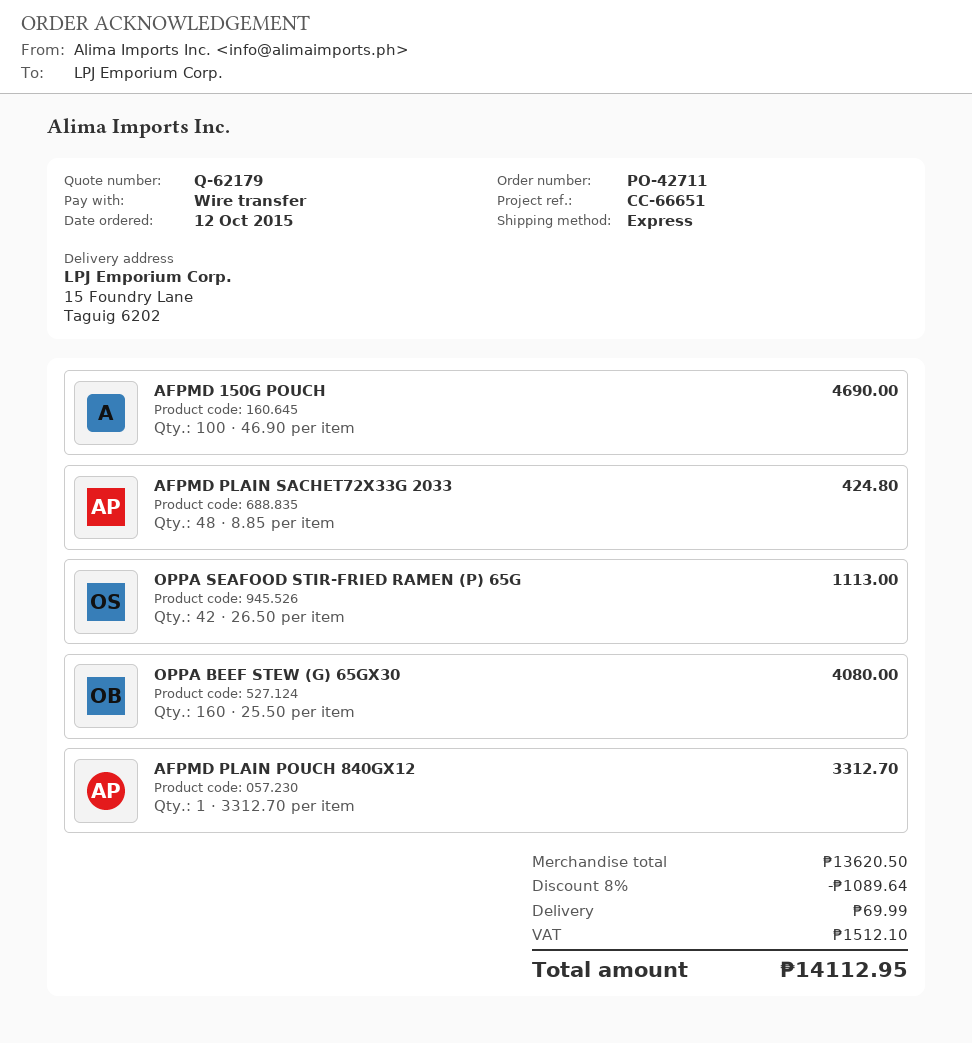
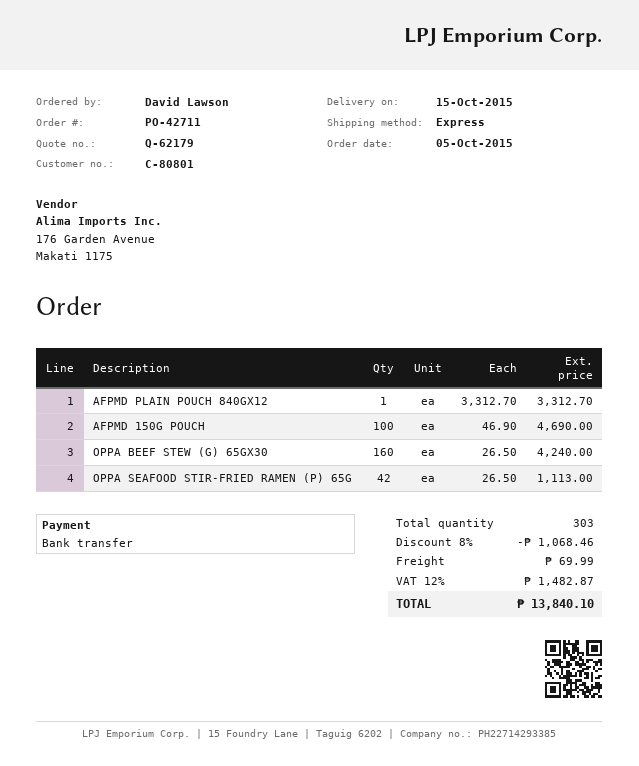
order date: 2015-10-12 -> 2015-10-05
AFPMD PLAIN SACHET72X33G 2033: 48 x 8.85 = 424.80 -> none
OPPA BEEF STEW (G) 65GX30: 160 x 25.50 = 4080.00 -> 160 x 26.50 = 4240.00
discount: 8% = 1089.64 -> 8% = 1068.46
tax: 1512.10 -> 1482.87
total: 14112.95 -> 13840.10

